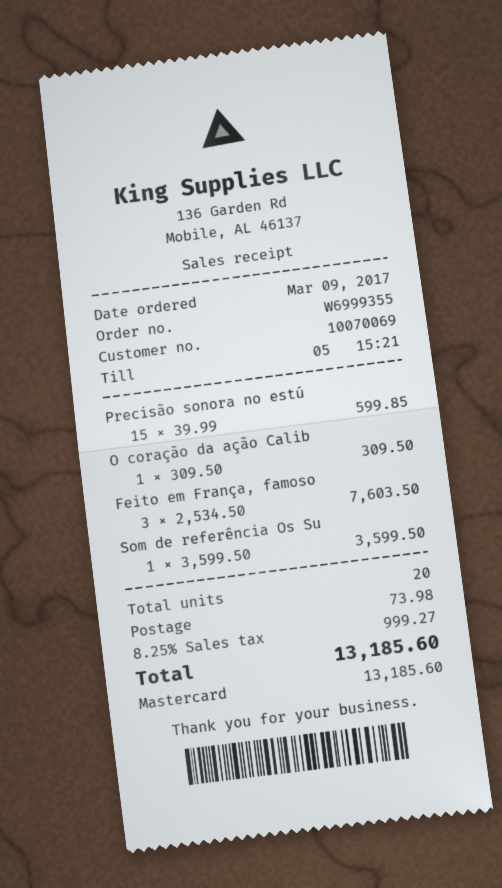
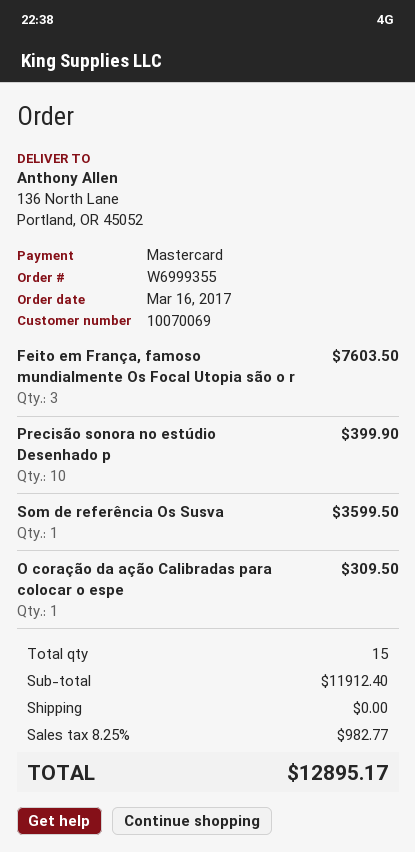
order date: 2017-03-09 -> 2017-03-16
Precisão sonora no estú: 15 for 599.85 -> 10 for 399.90
total quantity: 20 -> 15
shipping: 73.98 -> 0.00
tax: 8.25% = 999.27 -> 8.25% = 982.77
total: 13185.60 -> 12895.17

